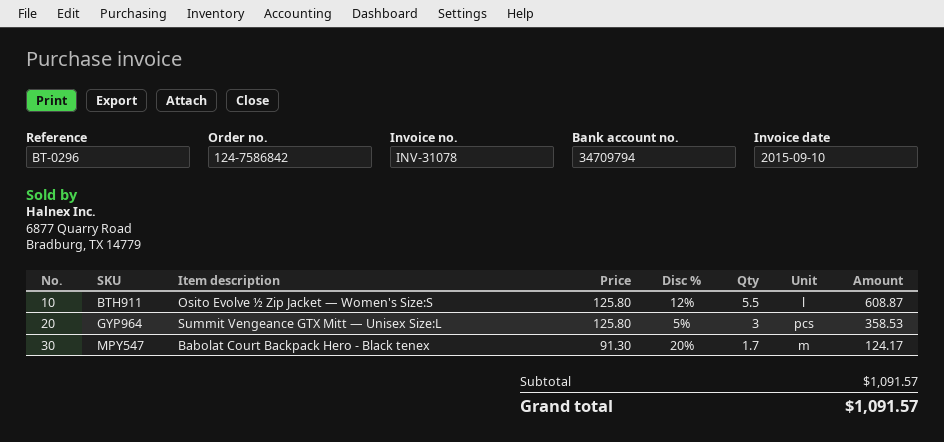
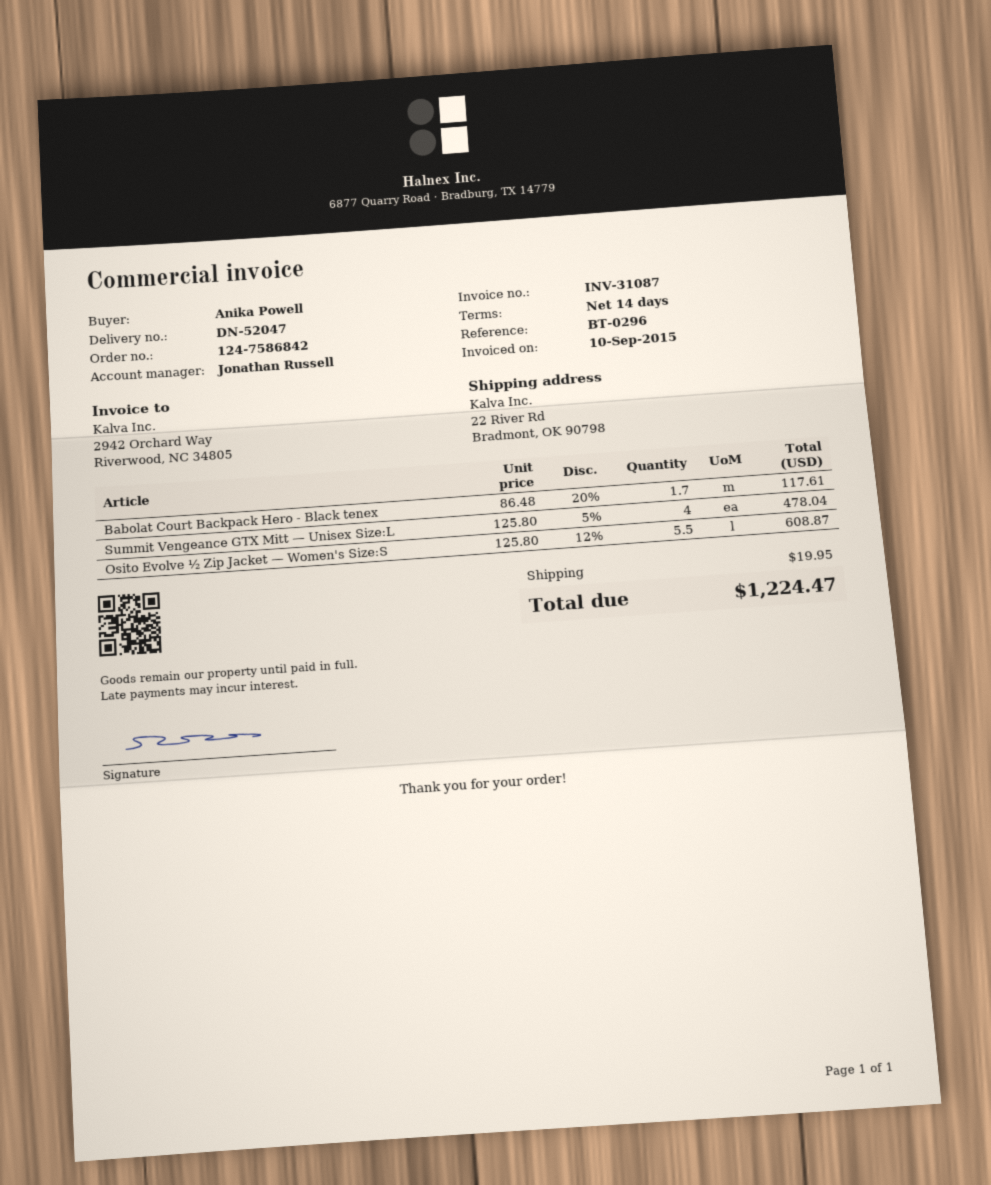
invoice number: INV-31078 -> INV-31087
Summit Vengeance GTX Mitt — Unisex Size:L: 3 x 125.80 - 5% = 358.53 -> 4 x 125.80 - 5% = 478.04
Babolat Court Backpack Hero - Black tenex: 1.7 x 91.30 - 20% = 124.17 -> 1.7 x 86.48 - 20% = 117.61
shipping: none -> 19.95
total: 1091.57 -> 1224.47

